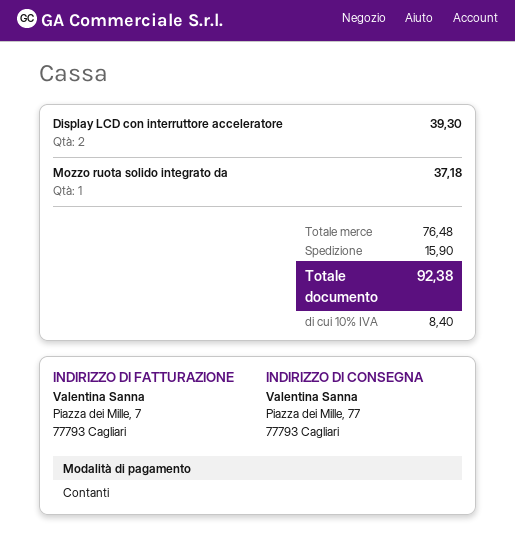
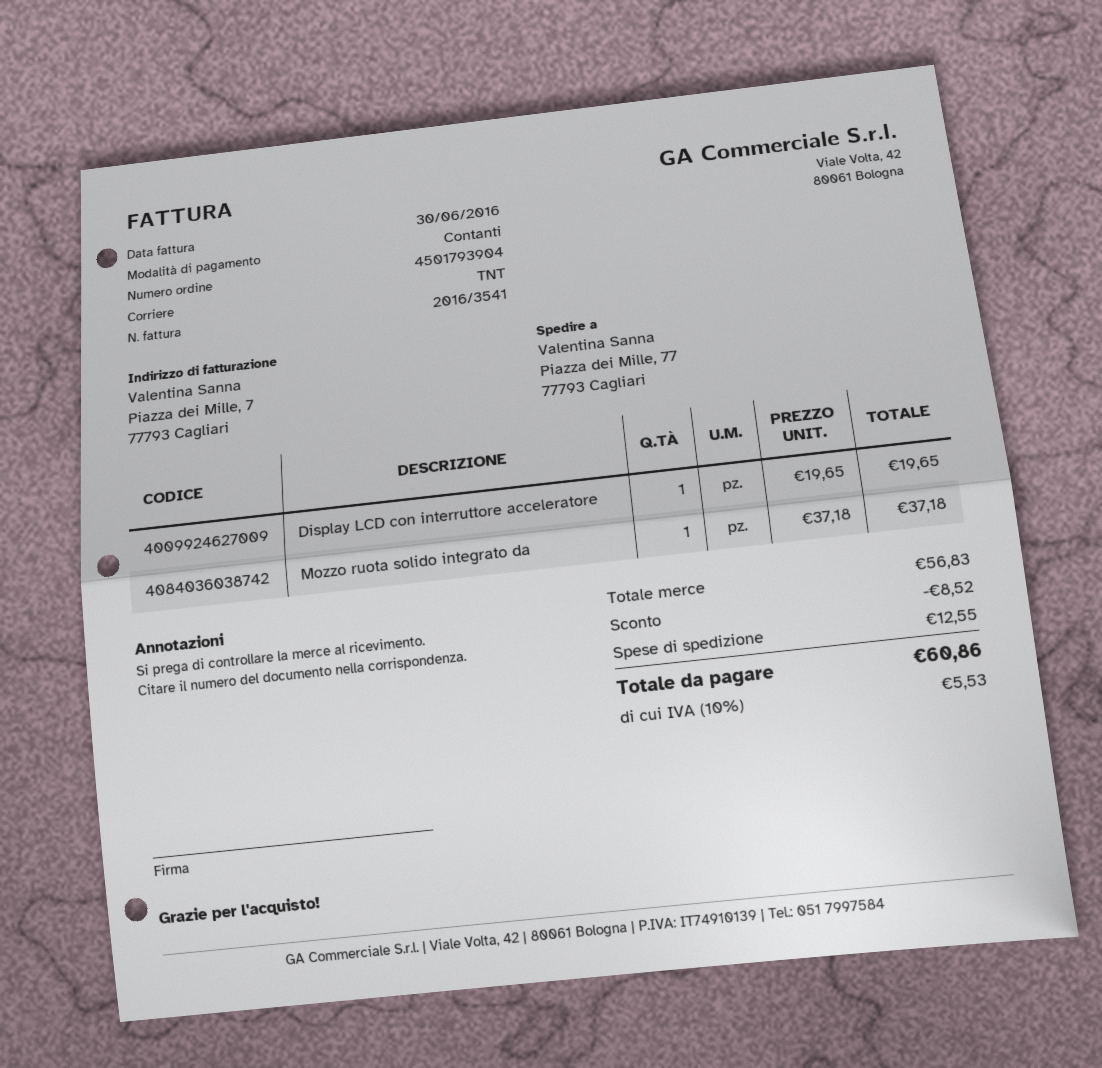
Display LCD con interruttore acceleratore: 2 for 39.30 -> 1 for 19.65
subtotal: 76.48 -> 56.83
discount: none -> 8.52
shipping: 15.90 -> 12.55
tax: 10% = 8.40 -> 10% = 5.53
total: 92.38 -> 60.86

